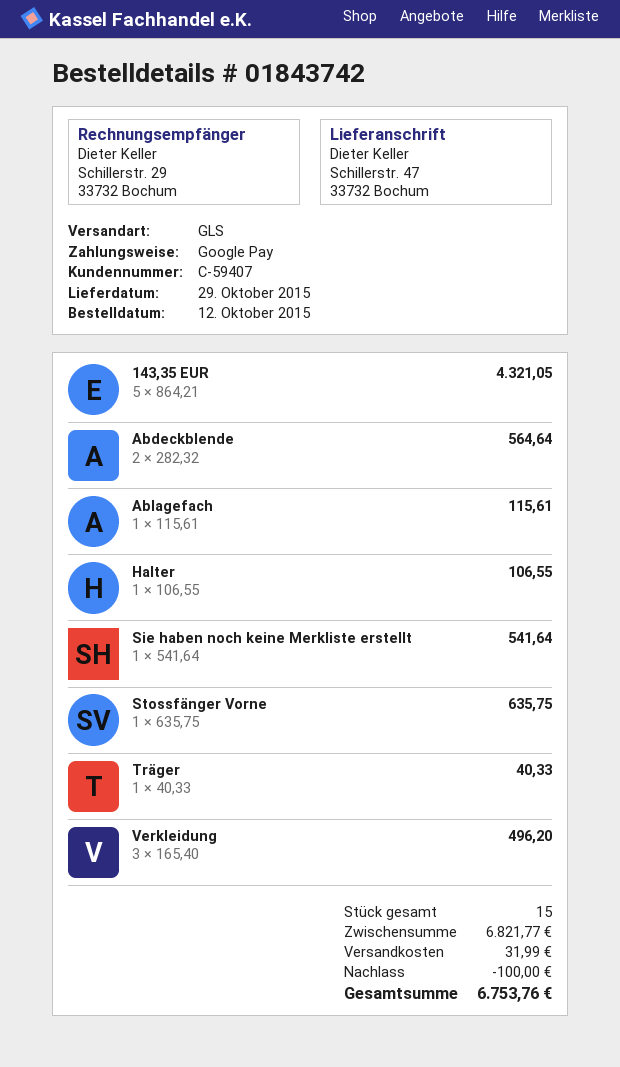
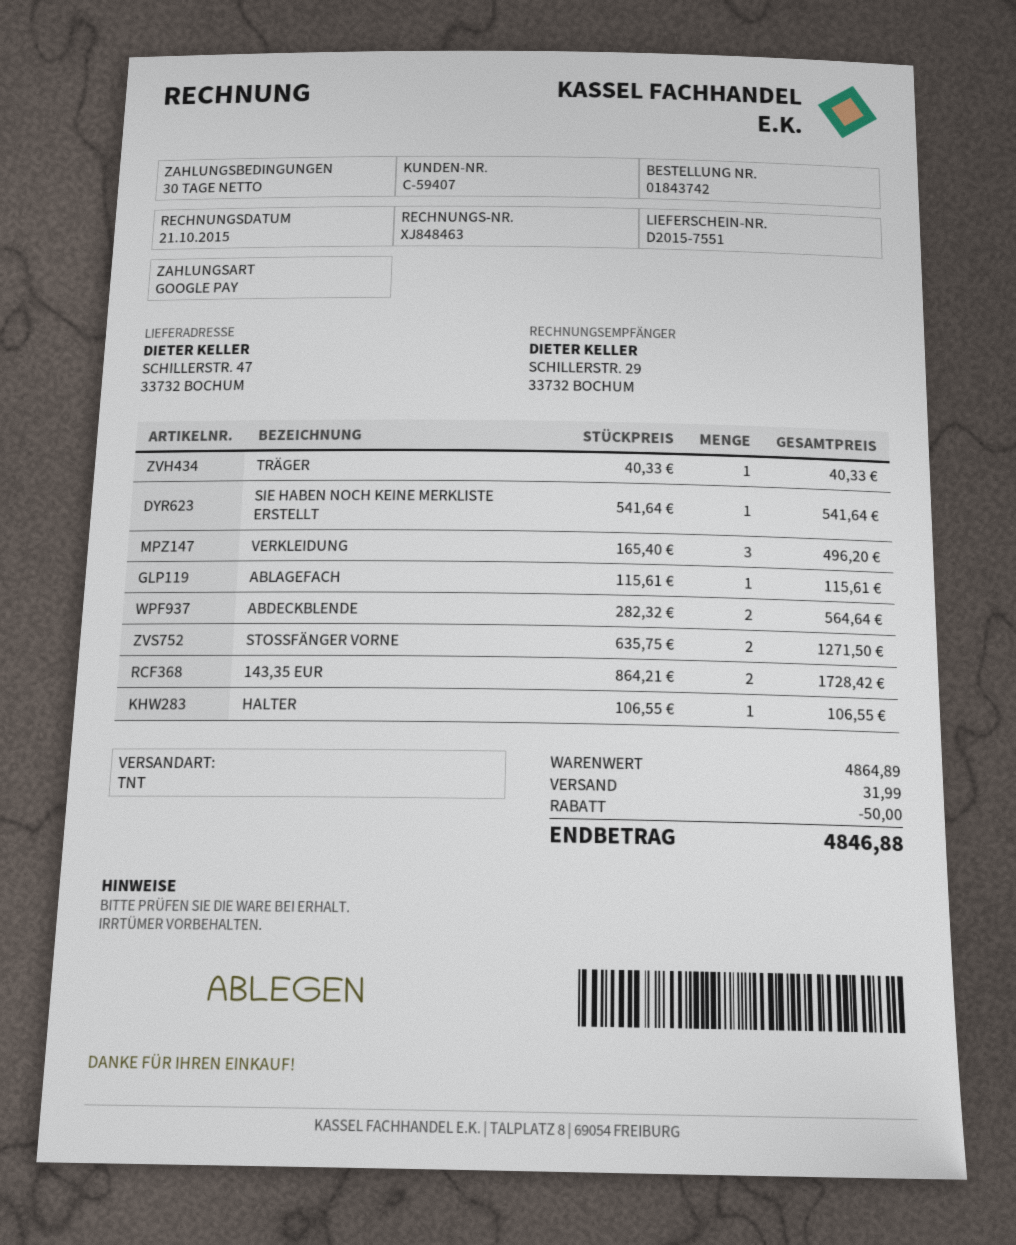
shipping method: GLS -> TNT
143,35 EUR: 5 x 864.21 = 4321.05 -> 2 x 864.21 = 1728.42
Stossfänger Vorne: 1 x 635.75 = 635.75 -> 2 x 635.75 = 1271.50
subtotal: 6821.77 -> 4864.89
discount: 100.00 -> 50.00
total: 6753.76 -> 4846.88

